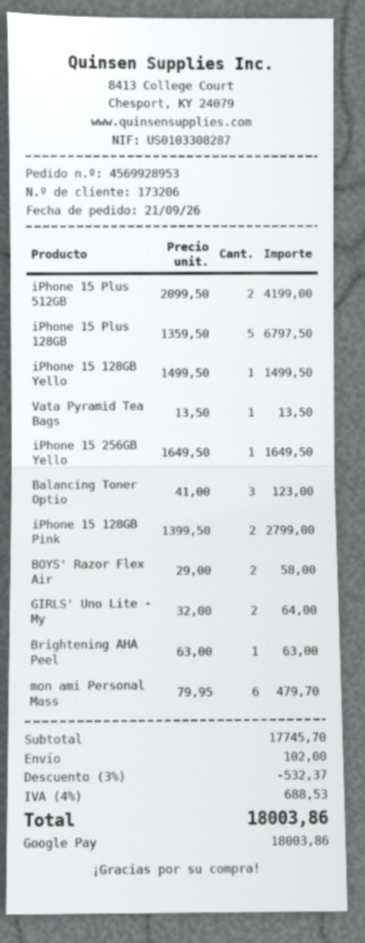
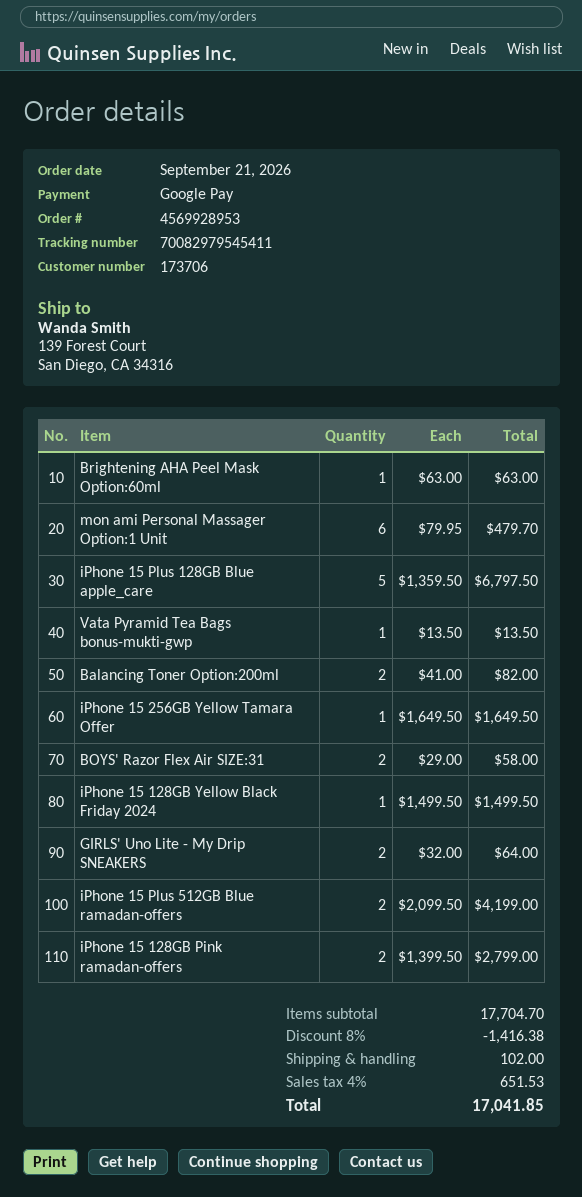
customer number: 173206 -> 173706
Balancing Toner Optio: 3 x 41.00 = 123.00 -> 2 x 41.00 = 82.00
subtotal: 17745.70 -> 17704.70
discount: 3% = 532.37 -> 8% = 1416.38
tax: 4% = 688.53 -> 4% = 651.53
total: 18003.86 -> 17041.85

